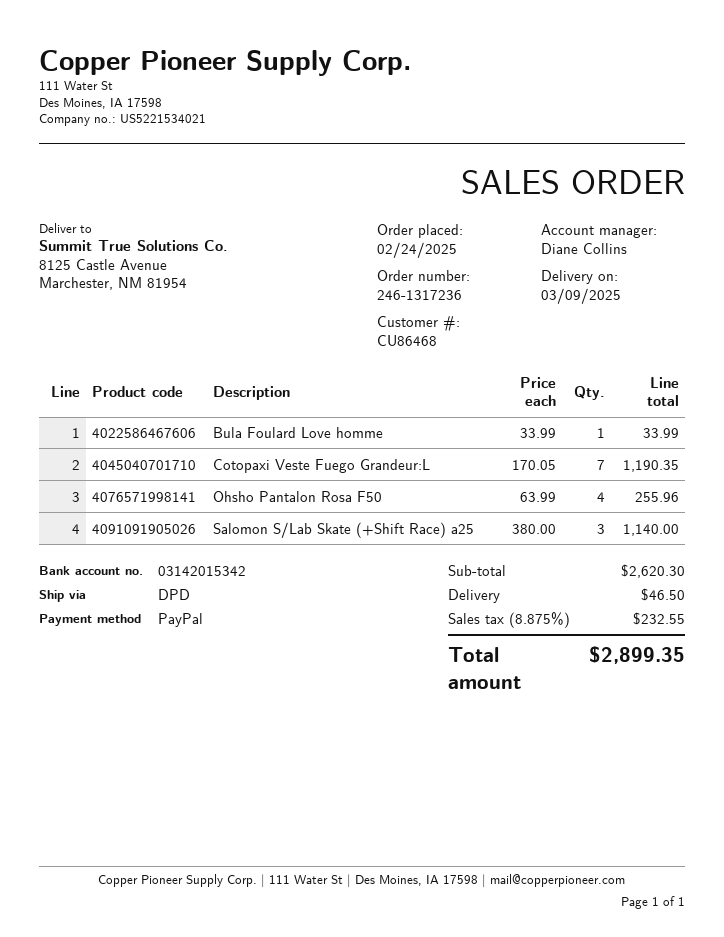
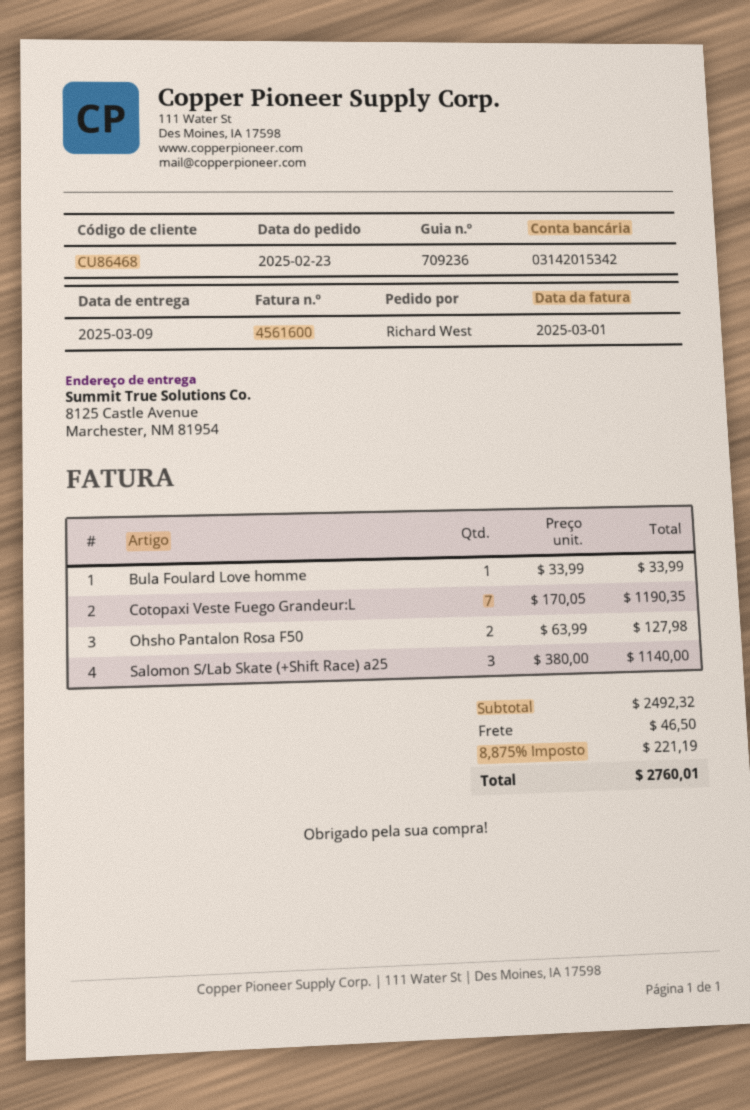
order date: 2025-02-24 -> 2025-02-23
Ohsho Pantalon Rosa F50: 4 x 63.99 = 255.96 -> 2 x 63.99 = 127.98
subtotal: 2620.30 -> 2492.32
tax: 8.875% = 232.55 -> 8.875% = 221.19
total: 2899.35 -> 2760.01

